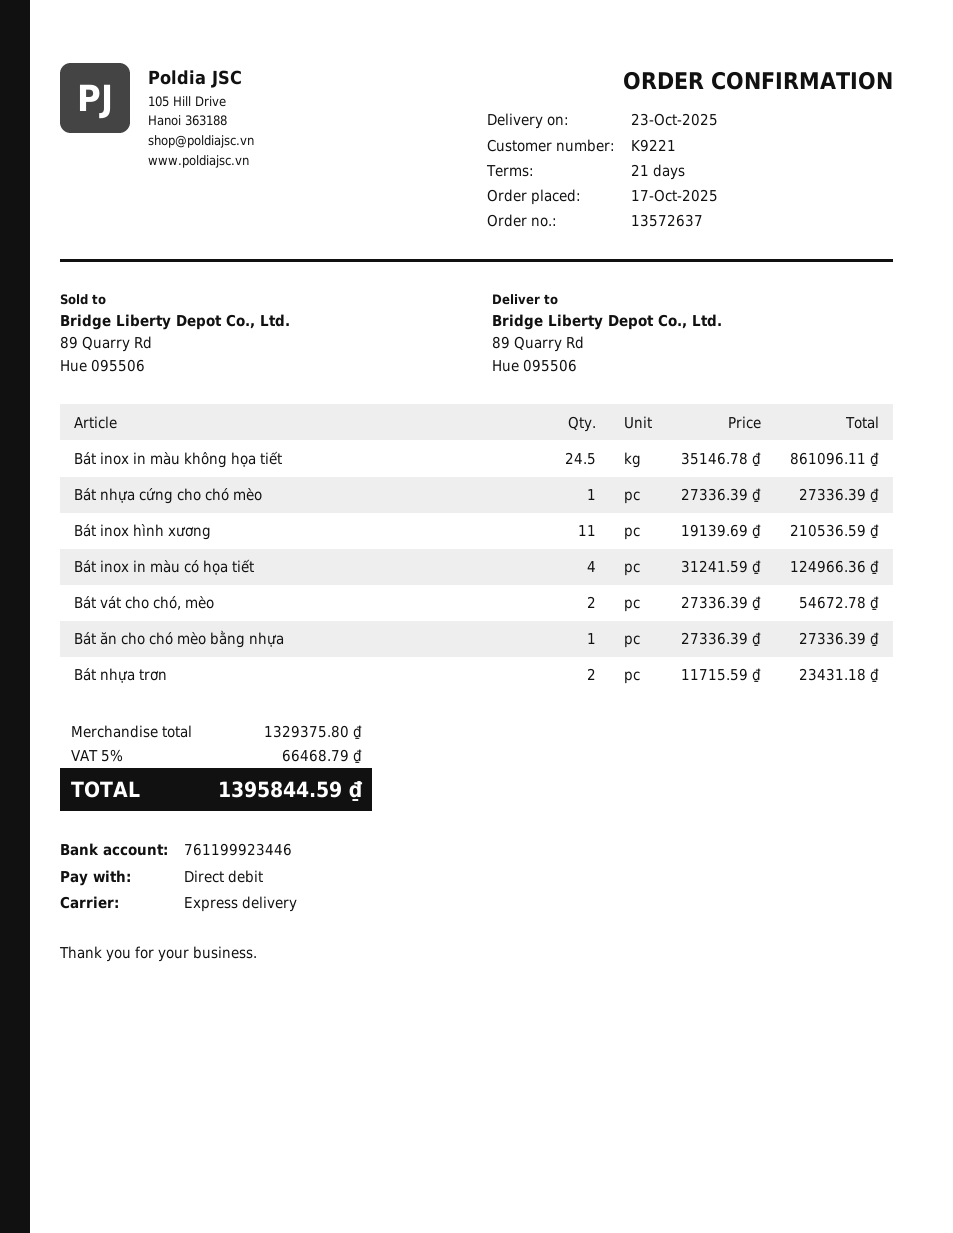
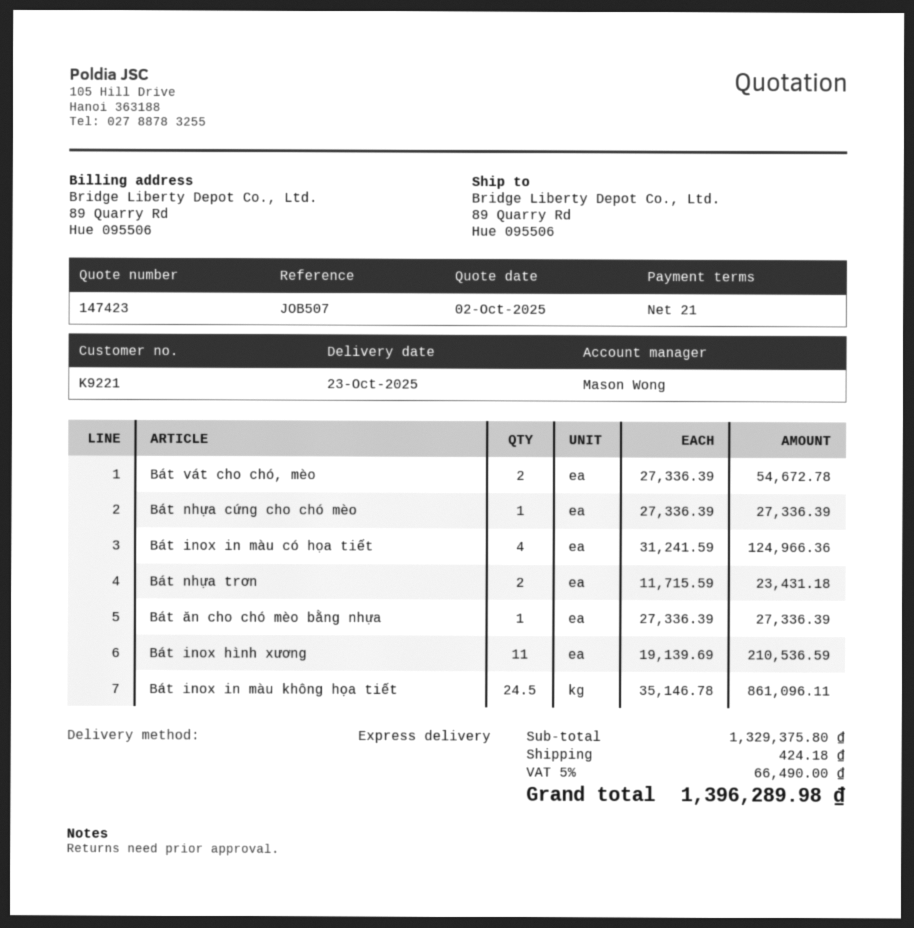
shipping: none -> 424.18
tax: 5% = 66468.79 -> 5% = 66490.00
total: 1395844.59 -> 1396289.98

